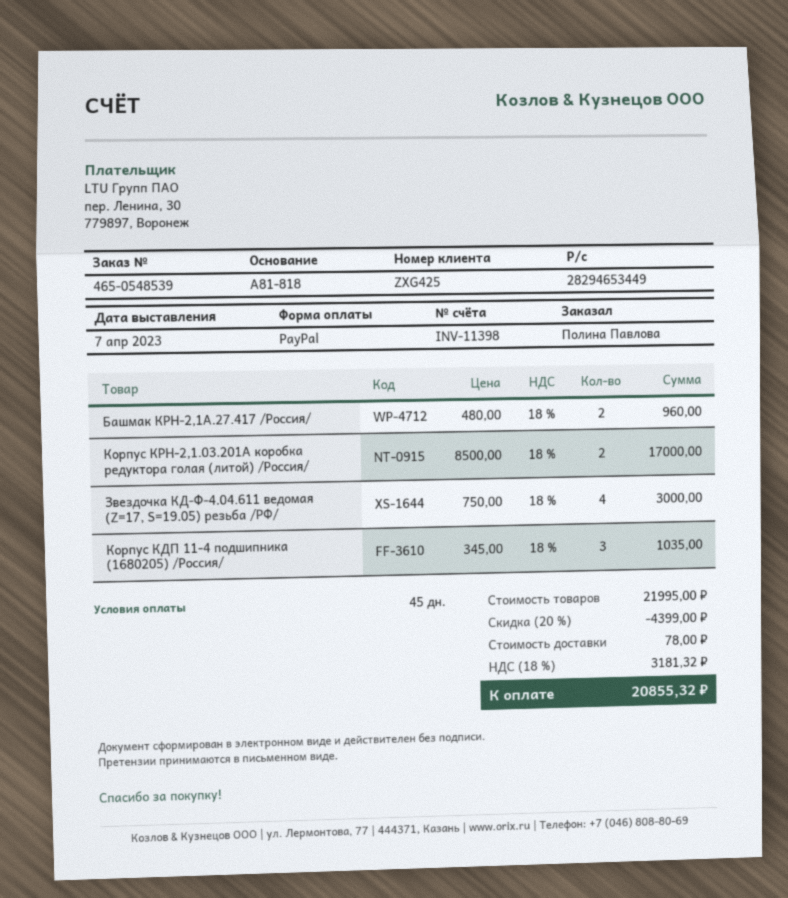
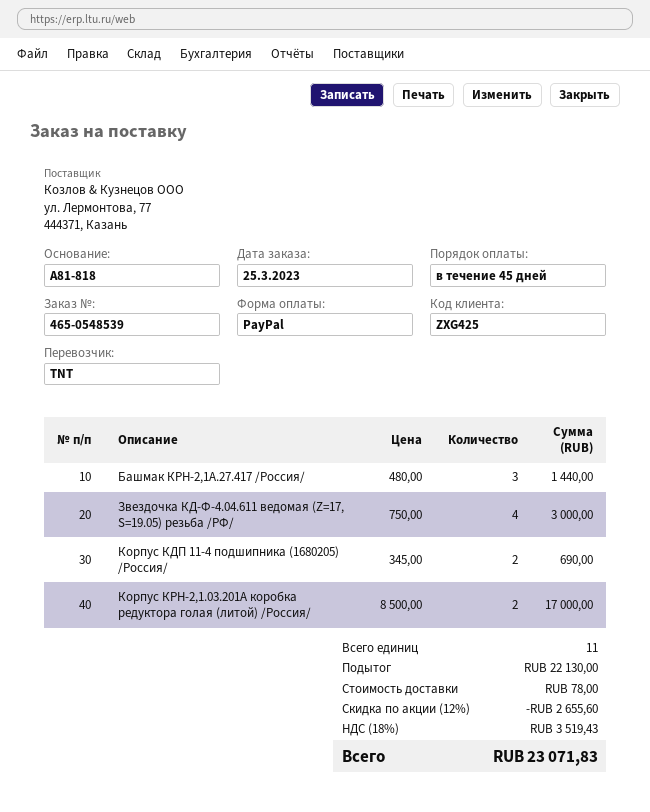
Башмак КРН-2,1А.27.417 /Россия/: 2 x 480.00 = 960.00 -> 3 x 480.00 = 1440.00
Корпус КДП 11-4 подшипника (1680205) /Россия/: 3 x 345.00 = 1035.00 -> 2 x 345.00 = 690.00
subtotal: 21995.00 -> 22130.00
discount: 20% = 4399.00 -> 12% = 2655.60
tax: 18% = 3181.32 -> 18% = 3519.43
total: 20855.32 -> 23071.83

